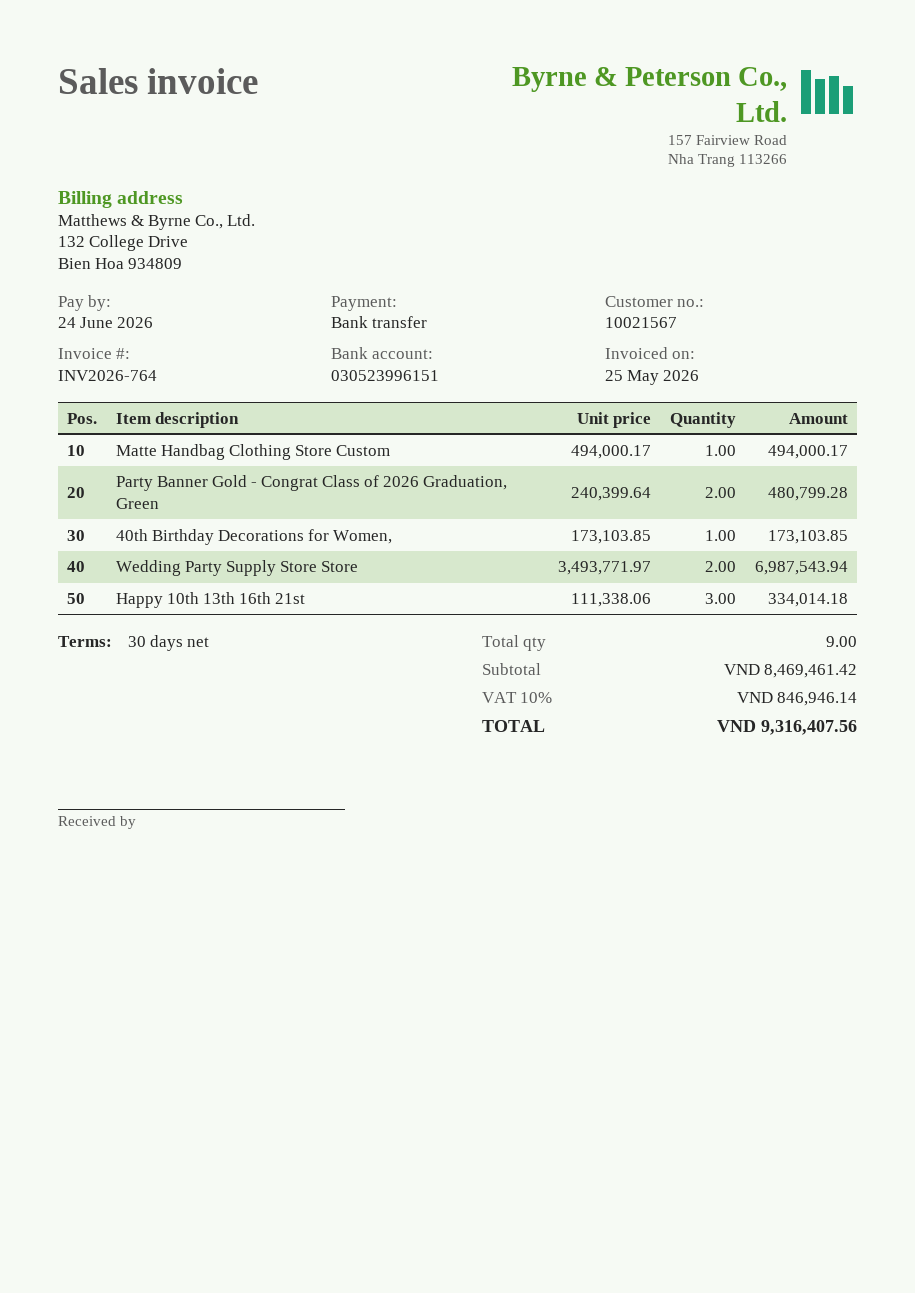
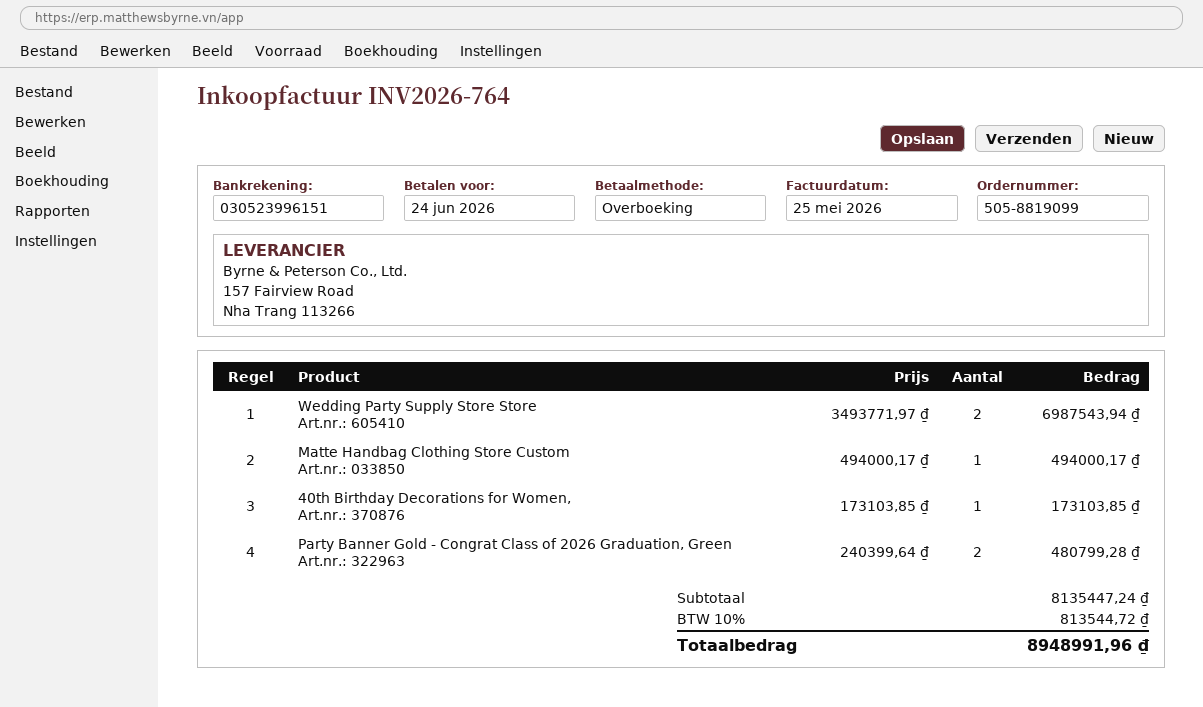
Happy 10th 13th 16th 21st: 3 x 111338.06 = 334014.18 -> none
subtotal: 8469461.42 -> 8135447.24
tax: 10% = 846946.14 -> 10% = 813544.72
total: 9316407.56 -> 8948991.96

